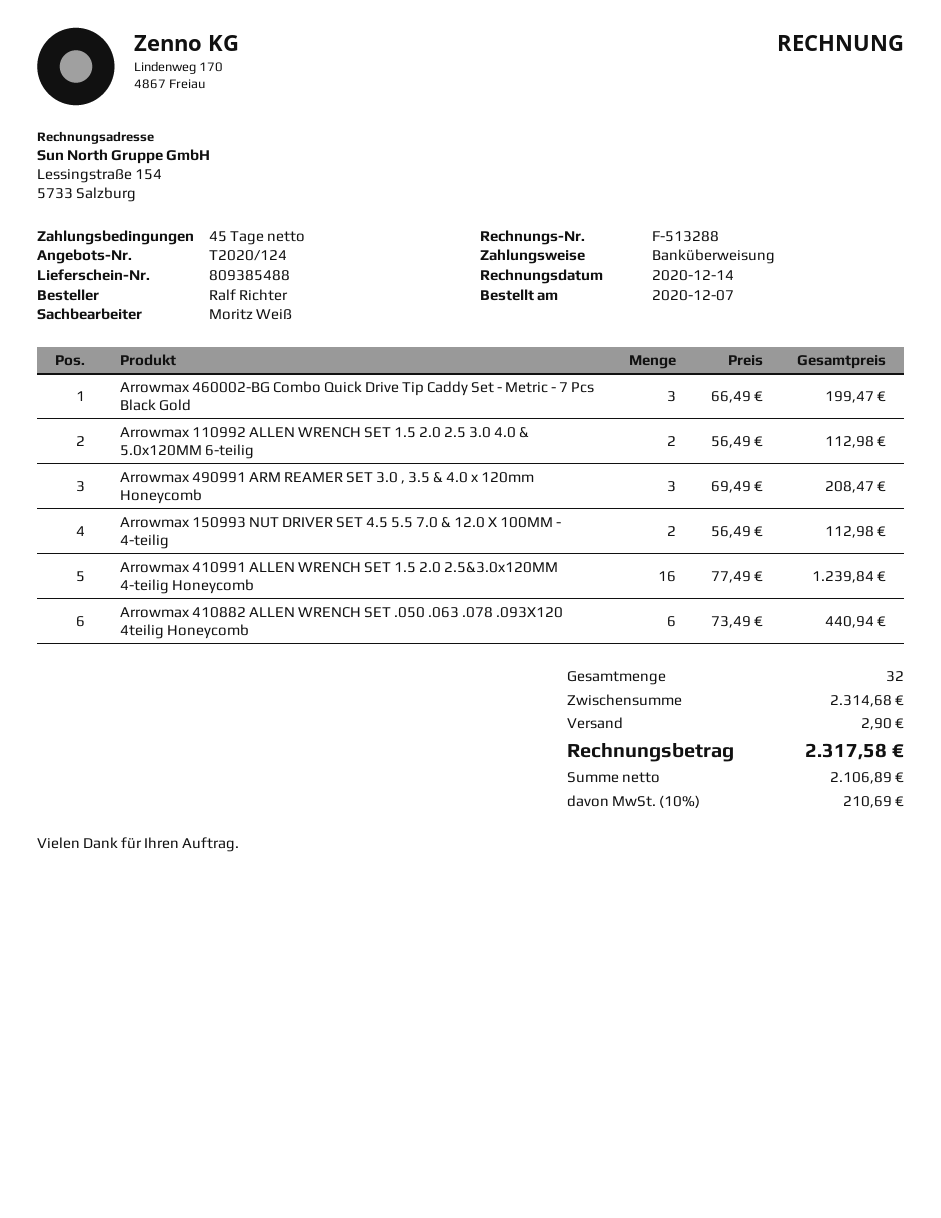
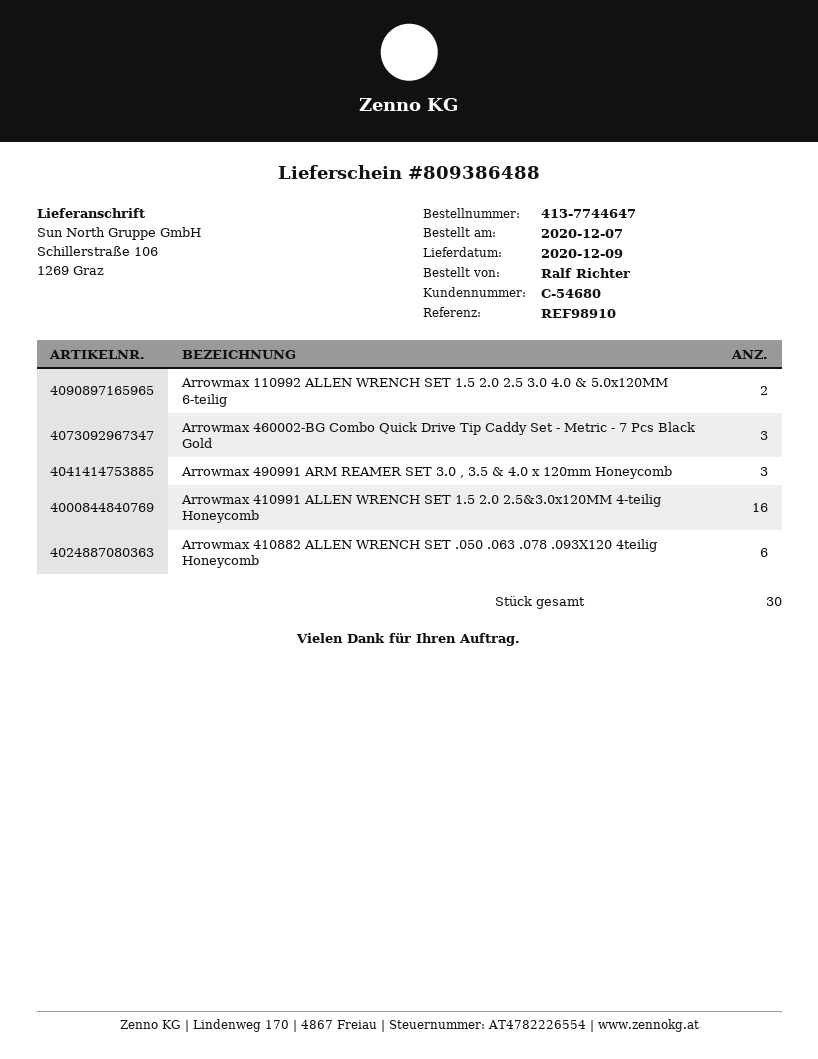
delivery note number: 809385488 -> 809386488
Arrowmax 150993 NUT DRIVER SET 4.5 5.5 7.0 & 12.0 X 100MM - 4-teilig: 2 -> none
total quantity: 32 -> 30

